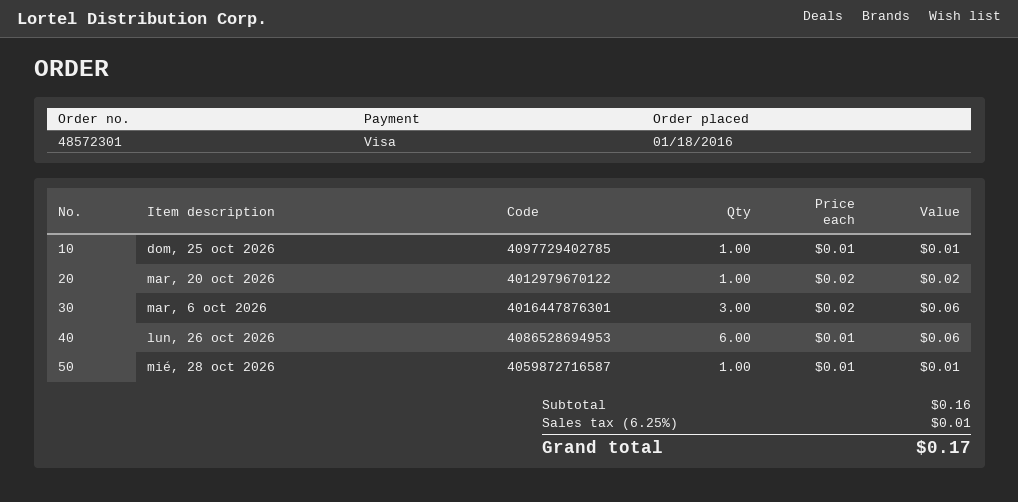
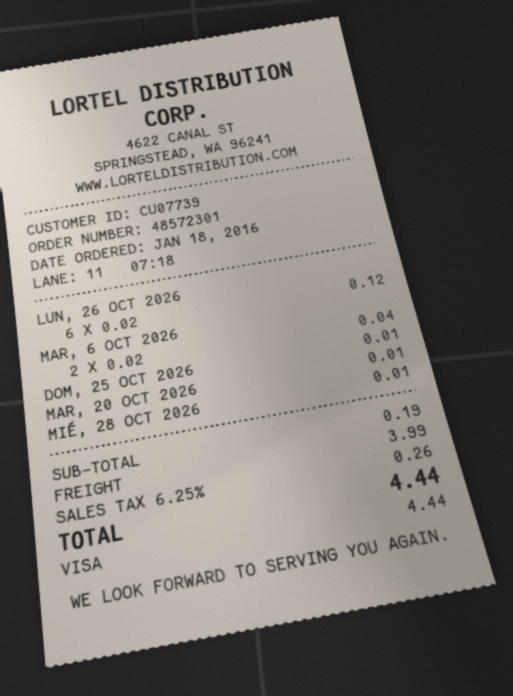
mar, 20 oct 2026: 1 x 0.02 = 0.02 -> 1 x 0.01 = 0.01
mar, 6 oct 2026: 3 x 0.02 = 0.06 -> 2 x 0.02 = 0.04
lun, 26 oct 2026: 6 x 0.01 = 0.06 -> 6 x 0.02 = 0.12
subtotal: 0.16 -> 0.19
shipping: none -> 3.99
tax: 6.25% = 0.01 -> 6.25% = 0.26
total: 0.17 -> 4.44

